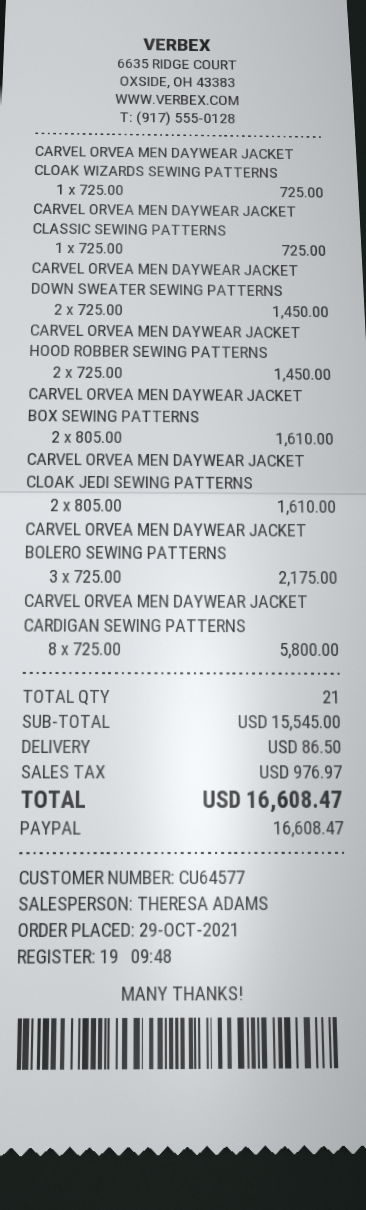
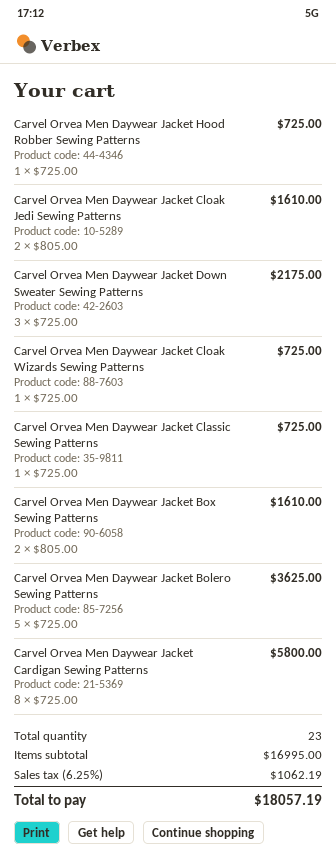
CARVEL ORVEA MEN DAYWEAR JACKET DOWN SWEATER SEWING PATTERNS: 2 x 725.00 = 1450.00 -> 3 x 725.00 = 2175.00
CARVEL ORVEA MEN DAYWEAR JACKET HOOD ROBBER SEWING PATTERNS: 2 x 725.00 = 1450.00 -> 1 x 725.00 = 725.00
CARVEL ORVEA MEN DAYWEAR JACKET BOLERO SEWING PATTERNS: 3 x 725.00 = 2175.00 -> 5 x 725.00 = 3625.00
total quantity: 21 -> 23
subtotal: 15545.00 -> 16995.00
shipping: 86.50 -> none
tax: 976.97 -> 1062.19
total: 16608.47 -> 18057.19

